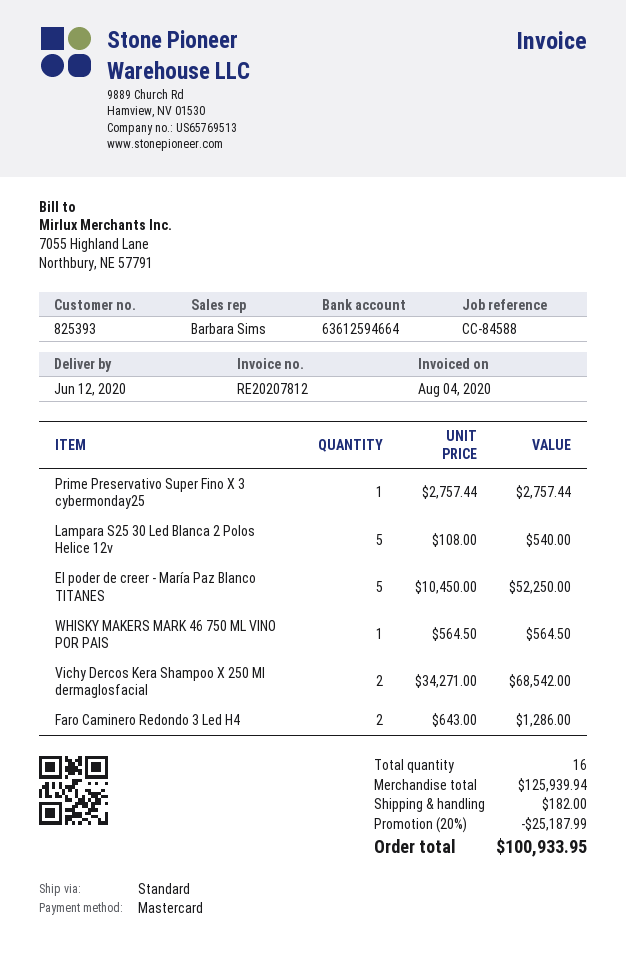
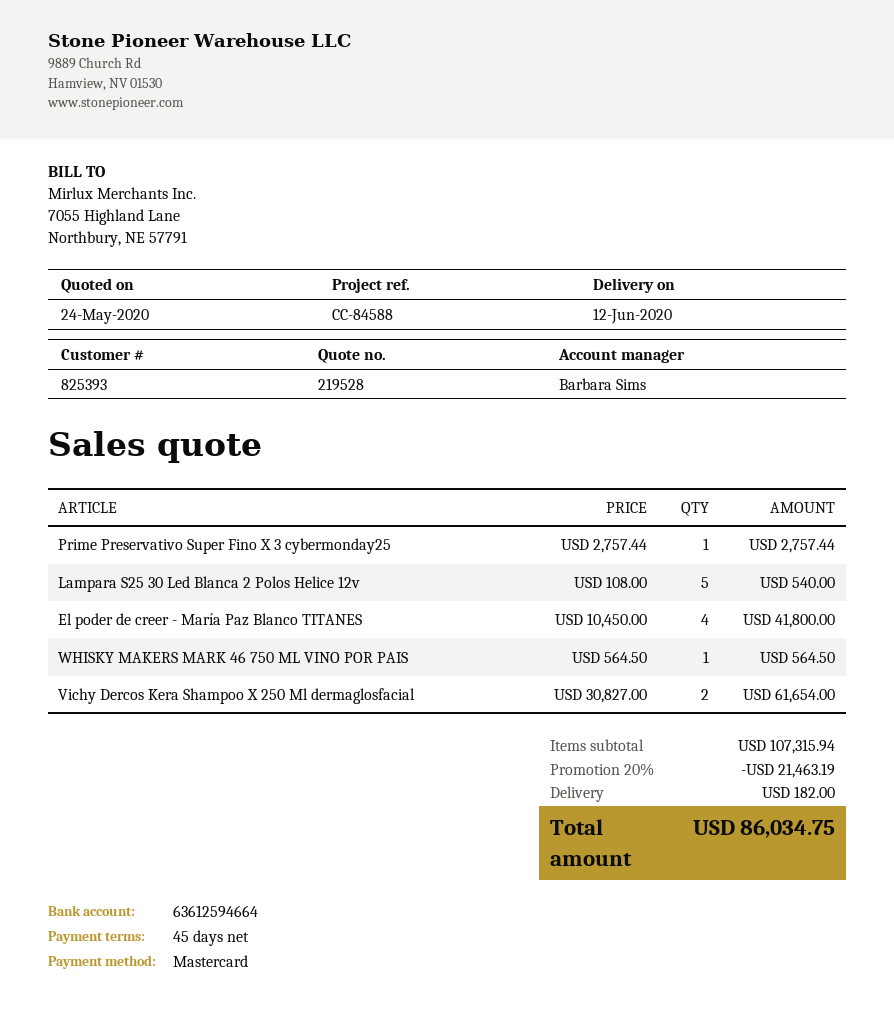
El poder de creer - María Paz Blanco TITANES: 5 x 10450.00 = 52250.00 -> 4 x 10450.00 = 41800.00
Vichy Dercos Kera Shampoo X 250 Ml dermaglosfacial: 2 x 34271.00 = 68542.00 -> 2 x 30827.00 = 61654.00
Faro Caminero Redondo 3 Led H4: 2 x 643.00 = 1286.00 -> none
subtotal: 125939.94 -> 107315.94
discount: 20% = 25187.99 -> 20% = 21463.19
total: 100933.95 -> 86034.75

